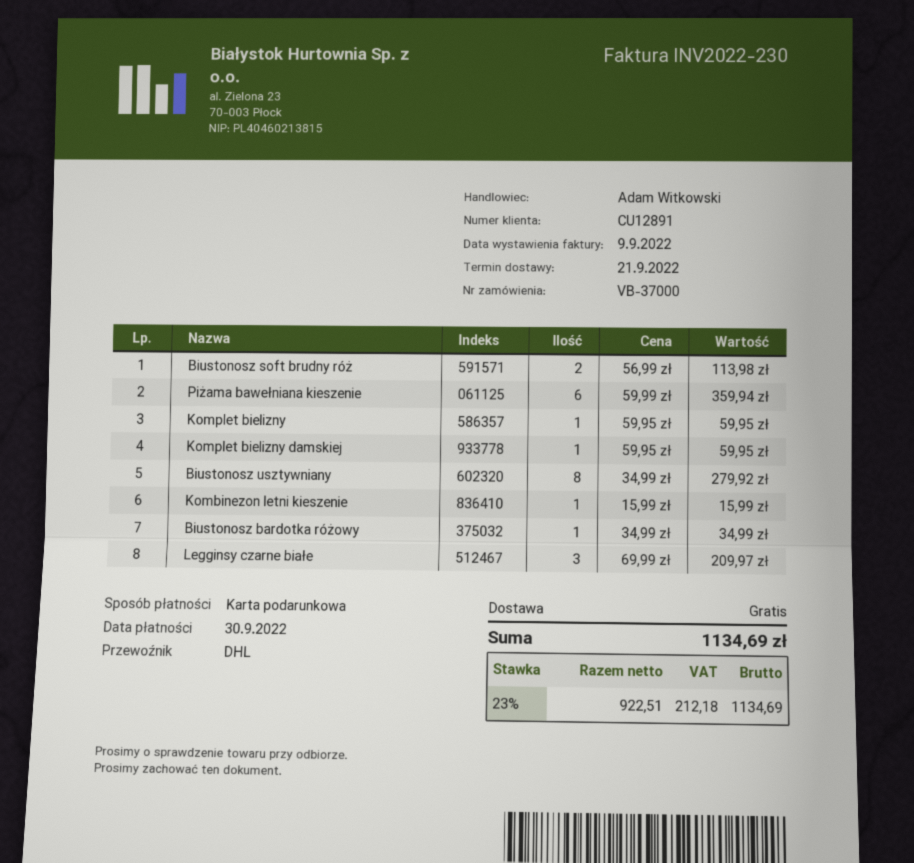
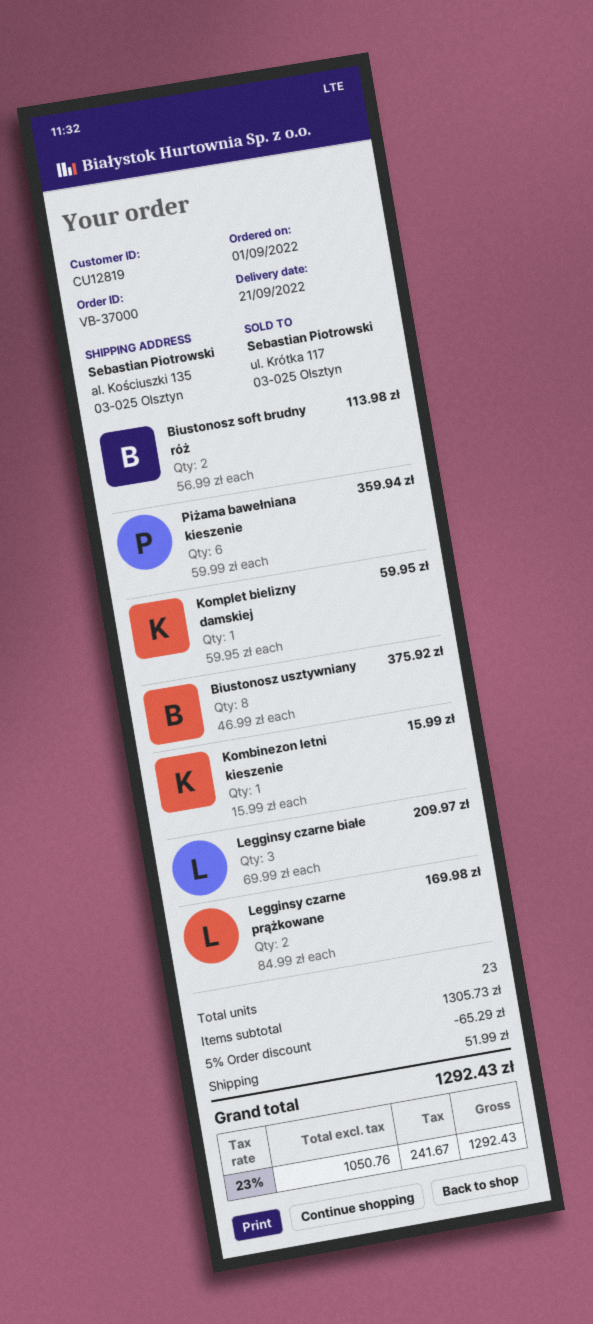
customer number: CU12891 -> CU12819
Komplet bielizny: 1 x 59.95 = 59.95 -> none
Biustonosz usztywniany: 8 x 34.99 = 279.92 -> 8 x 46.99 = 375.92
Biustonosz bardotka różowy: 1 x 34.99 = 34.99 -> none
Legginsy czarne prążkowane: none -> 2 x 84.99 = 169.98
discount: none -> 5% = 65.29
shipping: 0.00 -> 51.99
net: 922.51 -> 1050.76
tax: 23% = 212.18 -> 23% = 241.67
total: 1134.69 -> 1292.43

